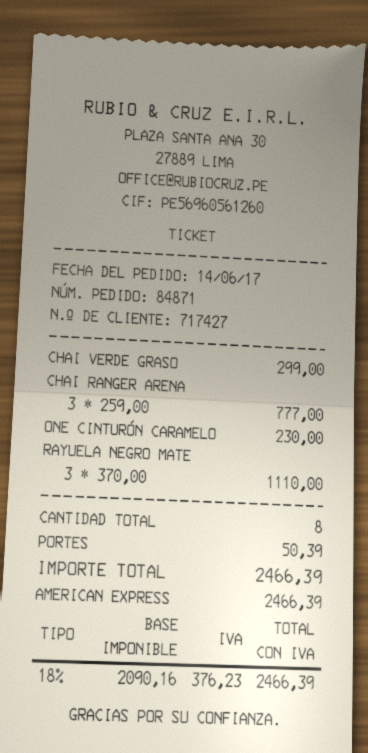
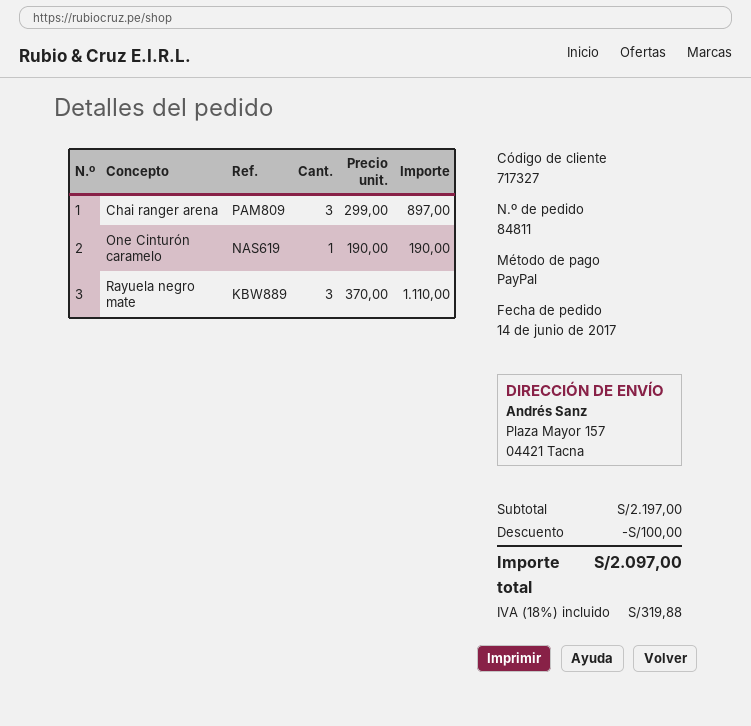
order number: 84871 -> 84811
customer number: 717427 -> 717327
payment method: American Express -> PayPal
CHAI VERDE GRASO: 1 x 299.00 = 299.00 -> none
CHAI RANGER ARENA: 3 x 259.00 = 777.00 -> 3 x 299.00 = 897.00
ONE CINTURÓN CARAMELO: 1 x 230.00 = 230.00 -> 1 x 190.00 = 190.00
discount: none -> 100.00
shipping: 50.39 -> none
tax: 18% = 376.23 -> 18% = 319.88
total: 2466.39 -> 2097.00

